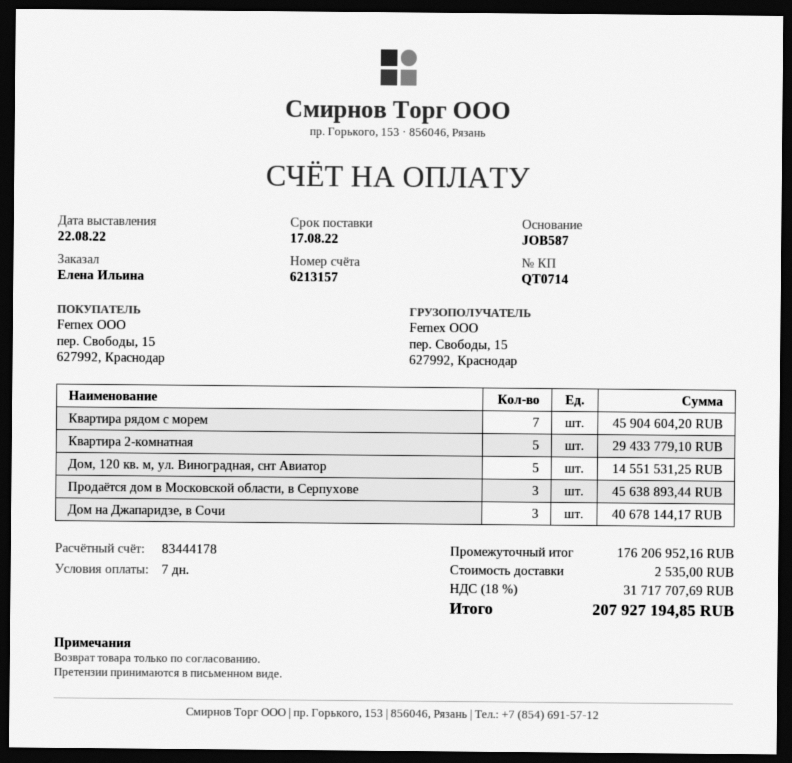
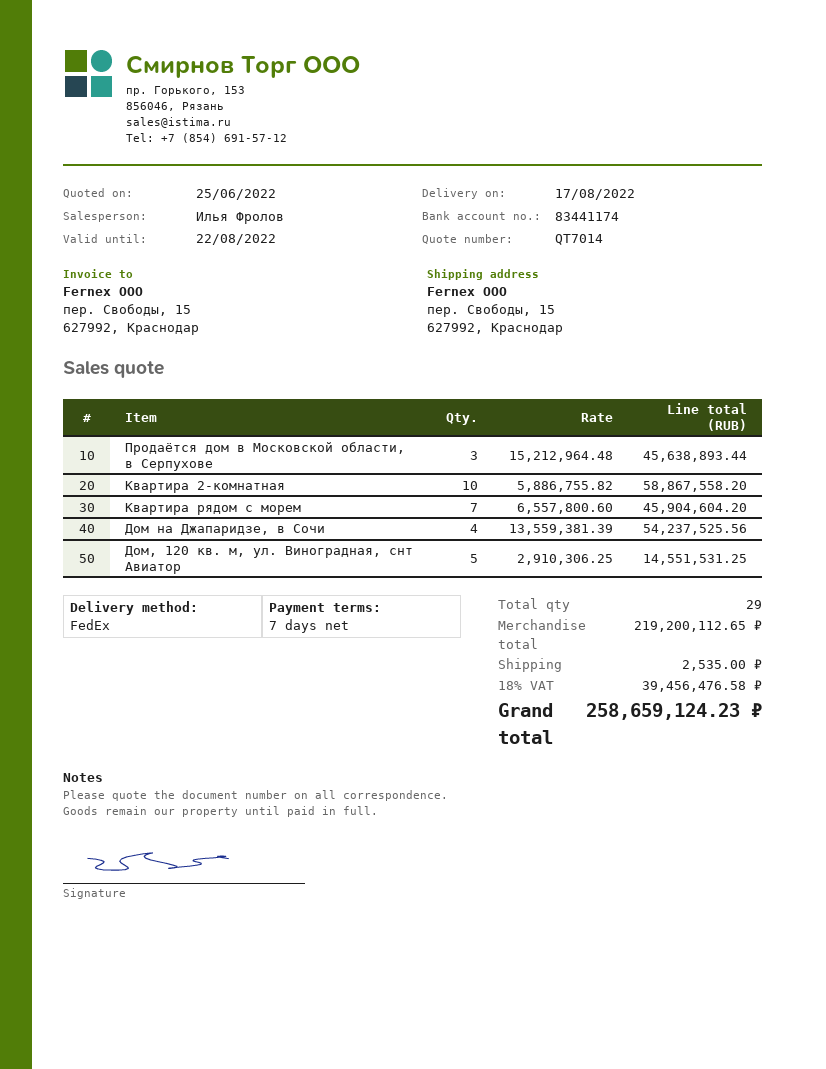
quote number: QT0714 -> QT7014
bank account: 83444178 -> 83441174
Квартира 2-комнатная: 5 for 29433779.10 -> 10 for 58867558.20
Дом на Джапаридзе, в Сочи: 3 for 40678144.17 -> 4 for 54237525.56
subtotal: 176206952.16 -> 219200112.65
tax: 18% = 31717707.69 -> 18% = 39456476.58
total: 207927194.85 -> 258659124.23

